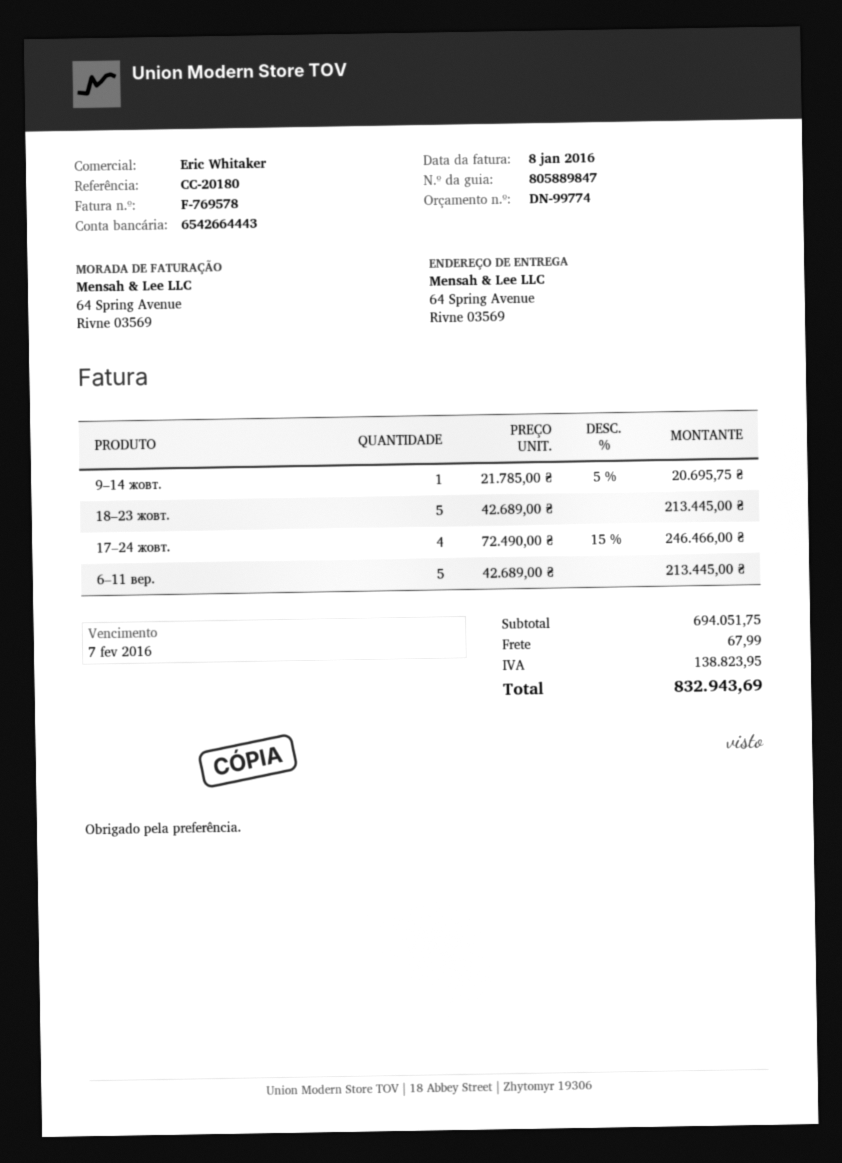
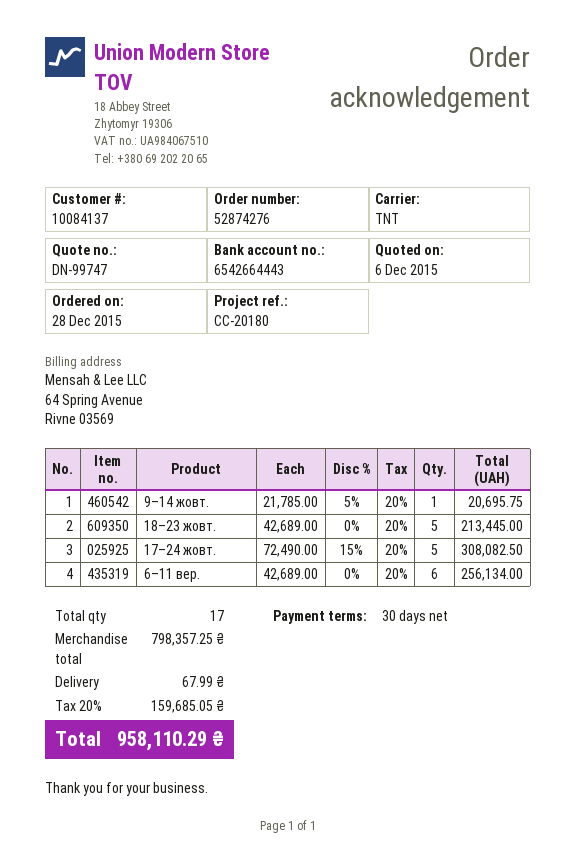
quote number: DN-99774 -> DN-99747
17–24 жовт.: 4 x 72490.00 - 15% = 246466.00 -> 5 x 72490.00 - 15% = 308082.50
6–11 вер.: 5 x 42689.00 = 213445.00 -> 6 x 42689.00 = 256134.00
subtotal: 694051.75 -> 798357.25
tax: 138823.95 -> 159685.05
total: 832943.69 -> 958110.29

